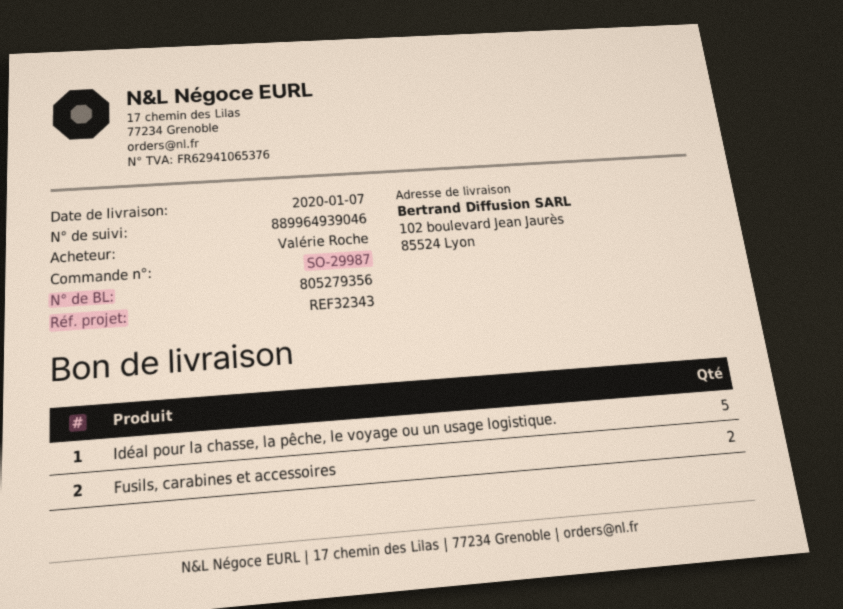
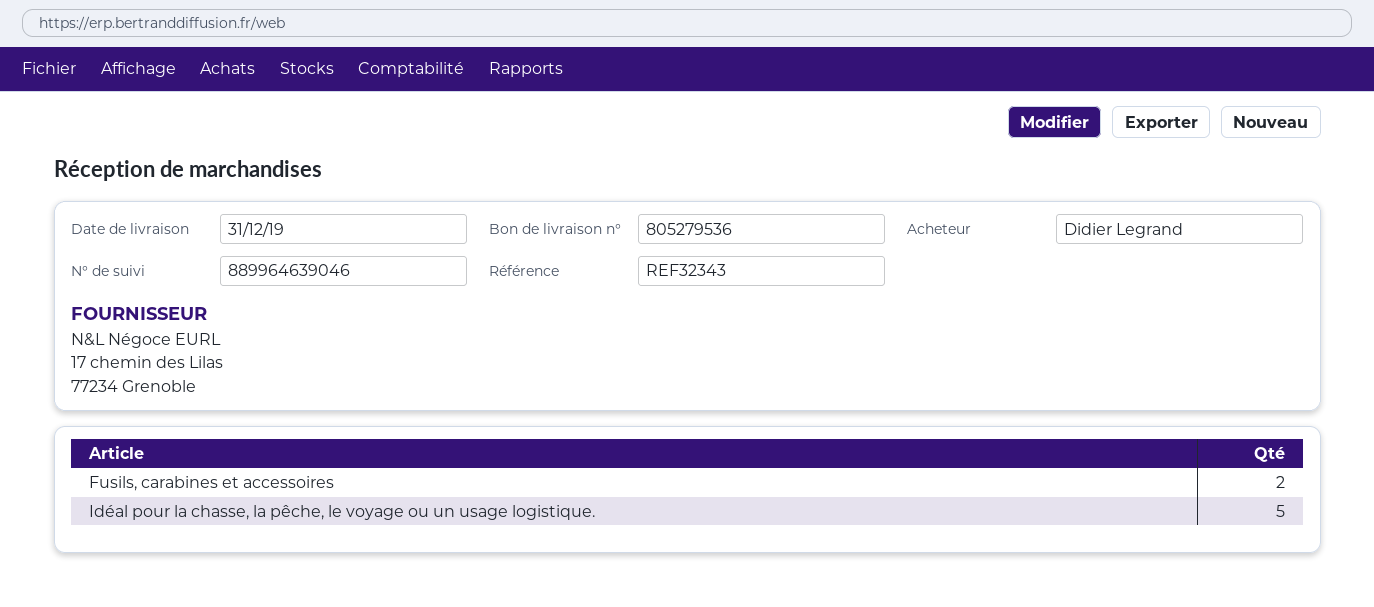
delivery note number: 805279356 -> 805279536
delivery date: 2020-01-07 -> 2019-12-31
ordered by: Valérie Roche -> Didier Legrand
tracking number: 889964939046 -> 889964639046

